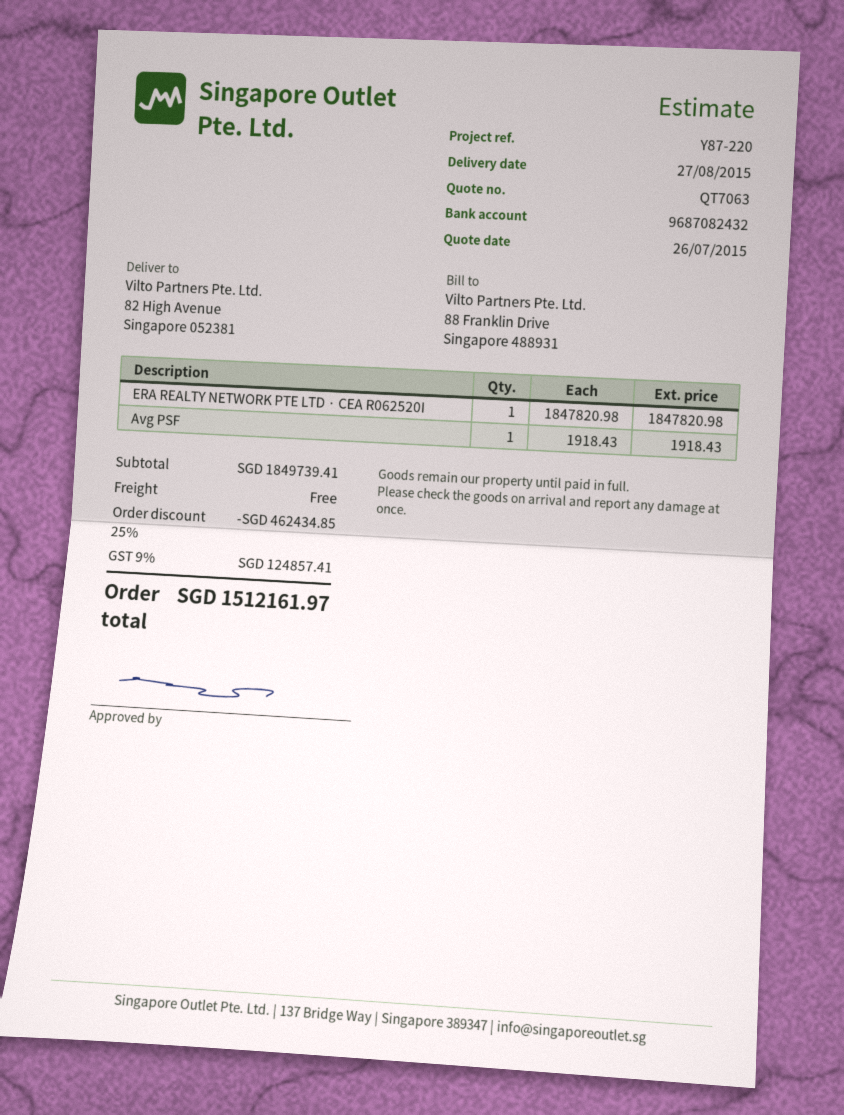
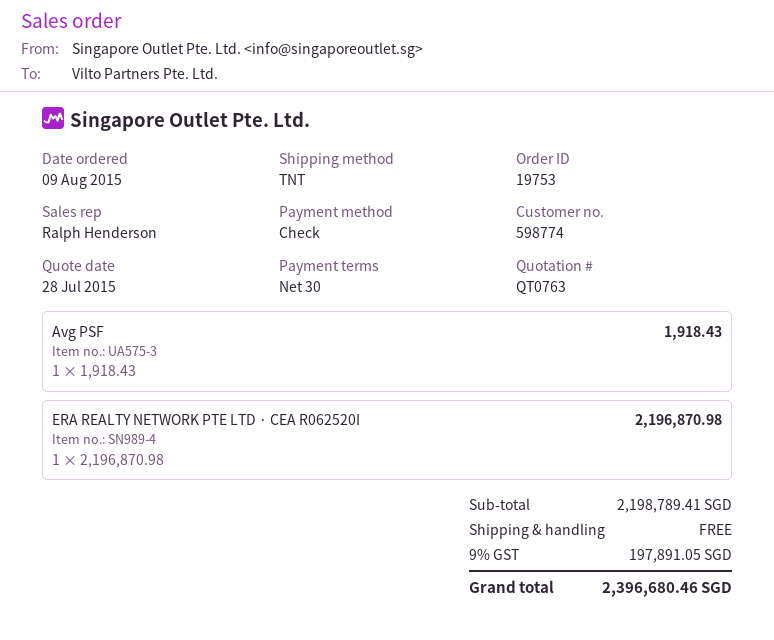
quote number: QT7063 -> QT0763
quote date: 2015-07-26 -> 2015-07-28
ERA REALTY NETWORK PTE LTD · CEA R062520I: 1 x 1847820.98 = 1847820.98 -> 1 x 2196870.98 = 2196870.98
subtotal: 1849739.41 -> 2198789.41
discount: 25% = 462434.85 -> none
tax: 9% = 124857.41 -> 9% = 197891.05
total: 1512161.97 -> 2396680.46

